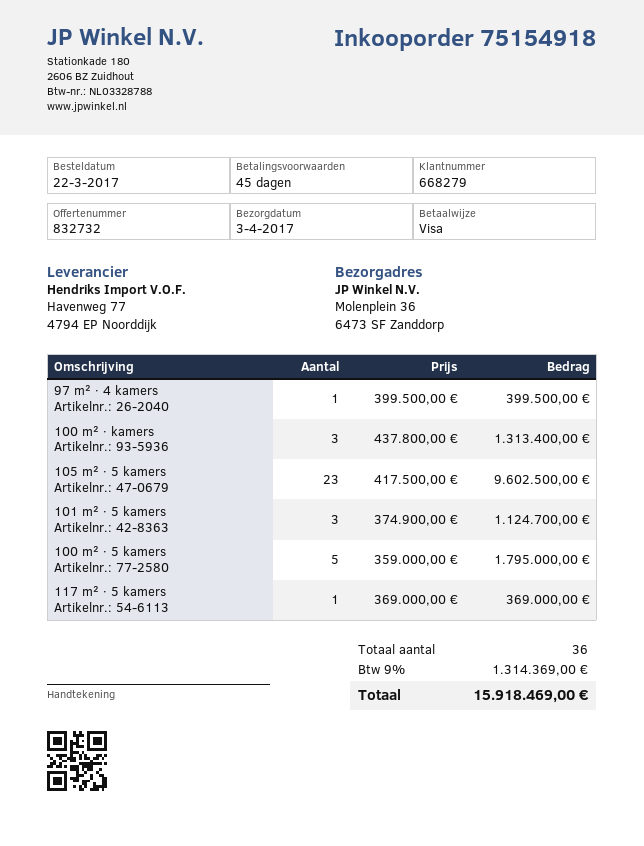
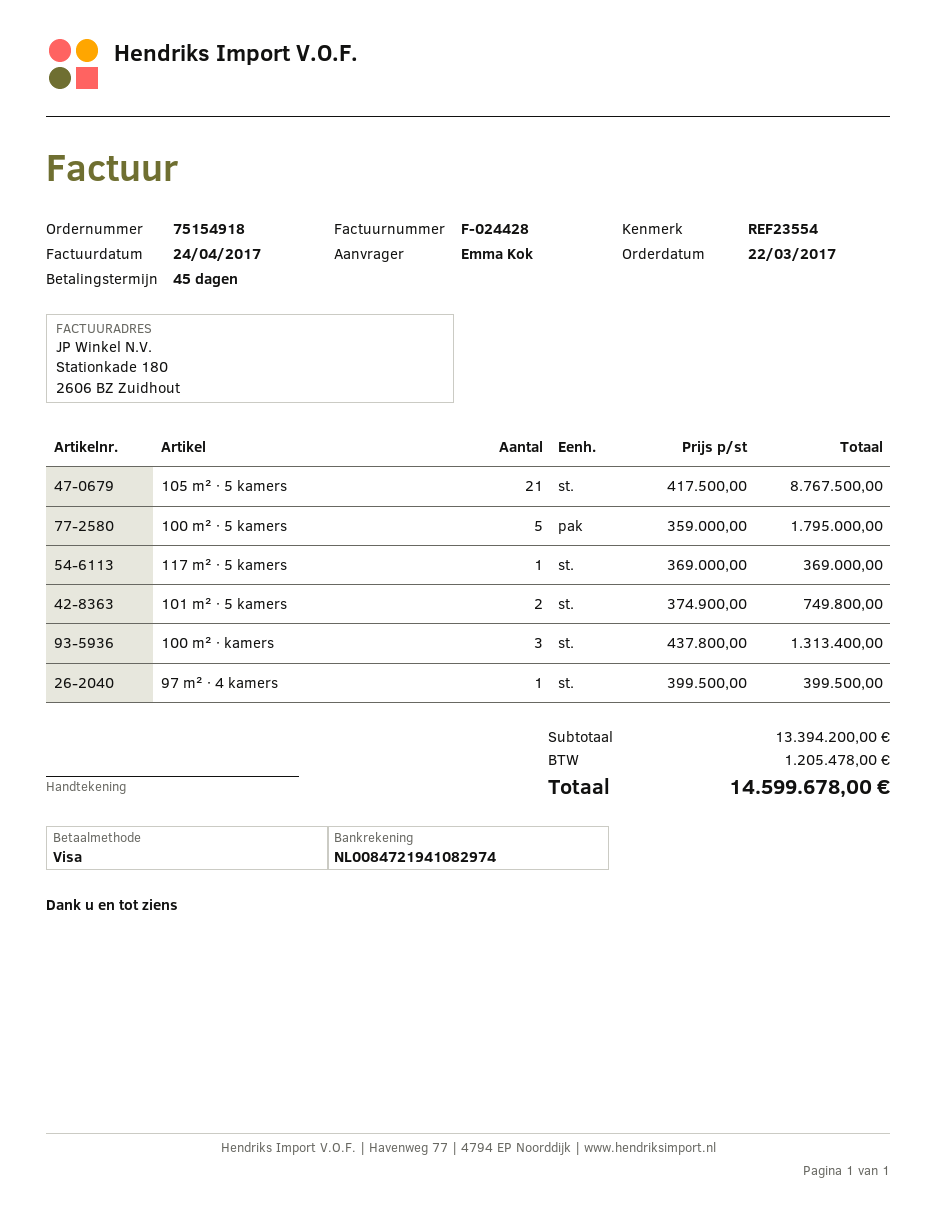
105 m² · 5 kamers: 23 x 417500.00 = 9602500.00 -> 21 x 417500.00 = 8767500.00
101 m² · 5 kamers: 3 x 374900.00 = 1124700.00 -> 2 x 374900.00 = 749800.00
tax: 1314369.00 -> 1205478.00
total: 15918469.00 -> 14599678.00

